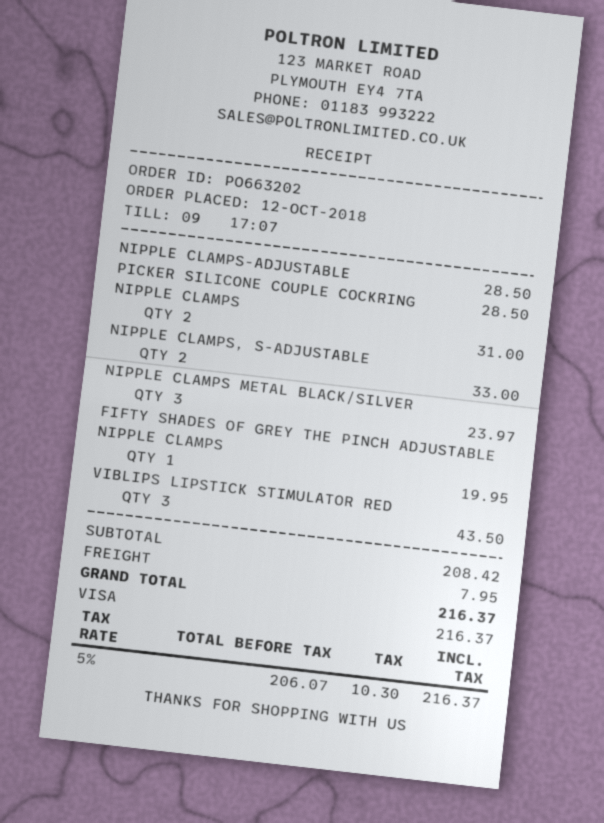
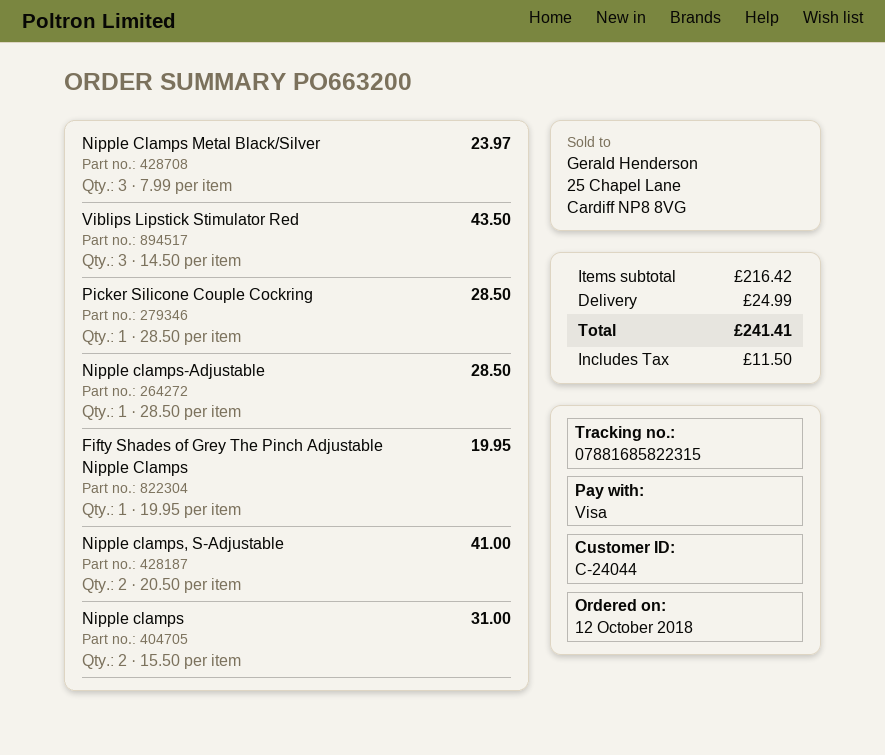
order number: PO663202 -> PO663200
NIPPLE CLAMPS, S-ADJUSTABLE: 2 for 33.00 -> 2 for 41.00
subtotal: 208.42 -> 216.42
shipping: 7.95 -> 24.99
tax: 10.30 -> 11.50
total: 216.37 -> 241.41

